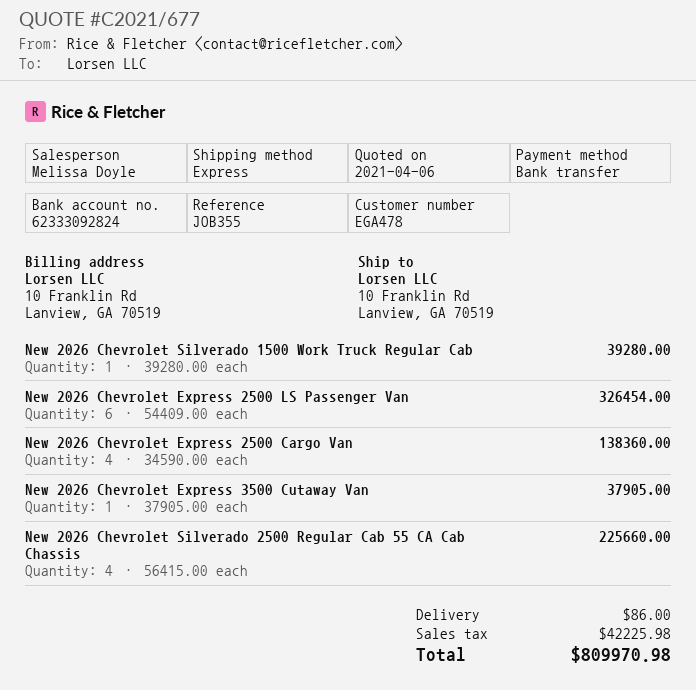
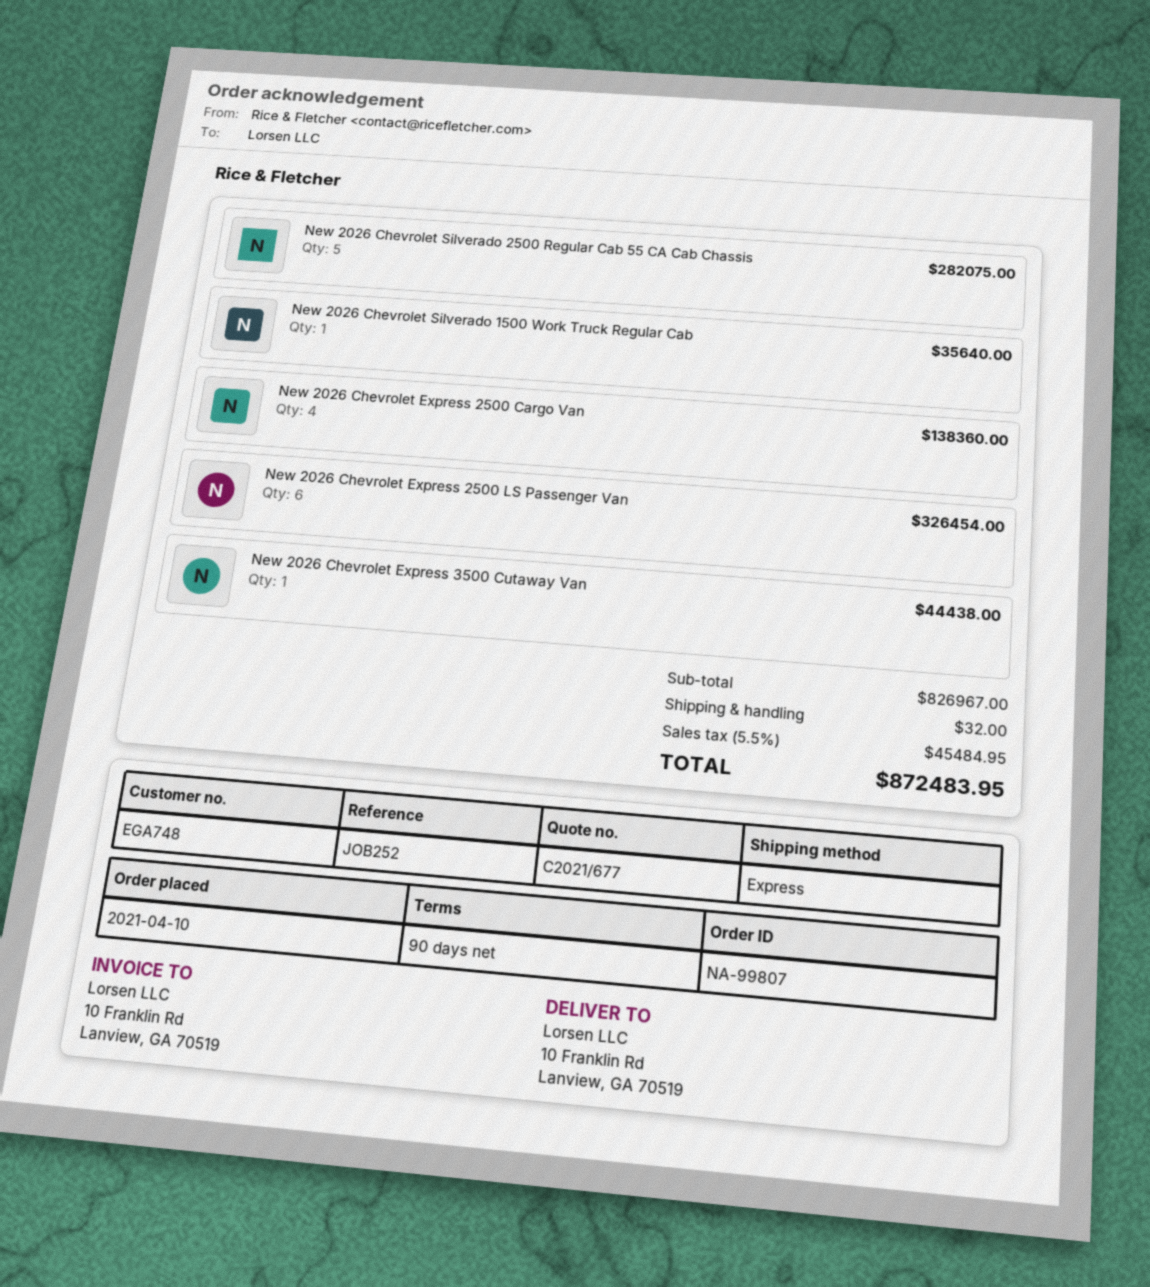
customer number: EGA478 -> EGA748
reference: JOB355 -> JOB252
New 2026 Chevrolet Silverado 1500 Work Truck Regular Cab: 1 for 39280.00 -> 1 for 35640.00
New 2026 Chevrolet Express 3500 Cutaway Van: 1 for 37905.00 -> 1 for 44438.00
New 2026 Chevrolet Silverado 2500 Regular Cab 55 CA Cab Chassis: 4 for 225660.00 -> 5 for 282075.00
shipping: 86.00 -> 32.00
tax: 42225.98 -> 45484.95
total: 809970.98 -> 872483.95

